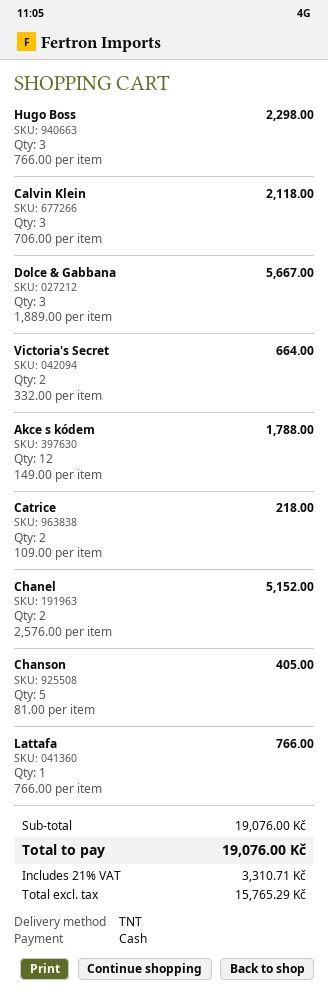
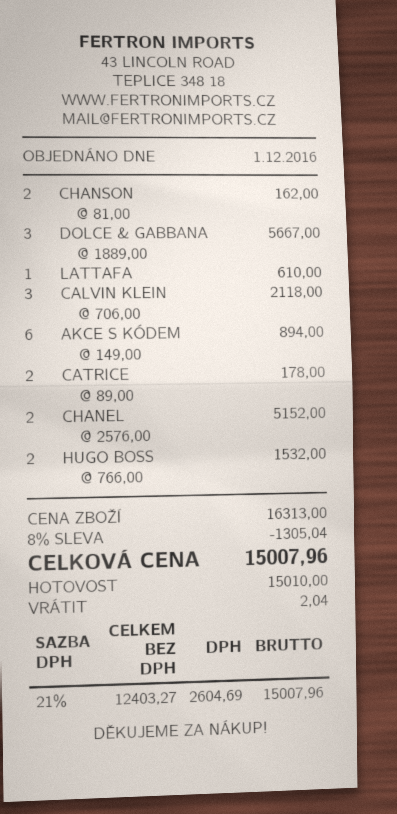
Hugo Boss: 3 x 766.00 = 2298.00 -> 2 x 766.00 = 1532.00
Victoria's Secret: 2 x 332.00 = 664.00 -> none
Akce s kódem: 12 x 149.00 = 1788.00 -> 6 x 149.00 = 894.00
Catrice: 2 x 109.00 = 218.00 -> 2 x 89.00 = 178.00
Chanson: 5 x 81.00 = 405.00 -> 2 x 81.00 = 162.00
Lattafa: 1 x 766.00 = 766.00 -> 1 x 610.00 = 610.00
subtotal: 19076.00 -> 16313.00
discount: none -> 8% = 1305.04
net: 15765.29 -> 12403.27
tax: 21% = 3310.71 -> 21% = 2604.69
total: 19076.00 -> 15007.96

